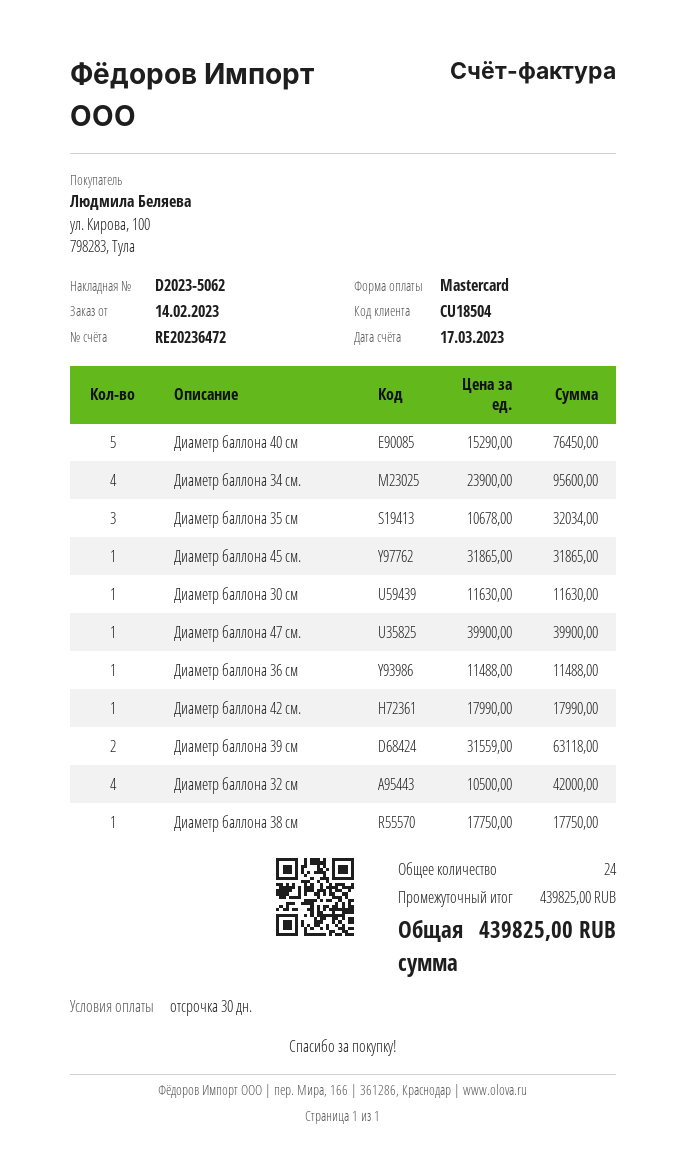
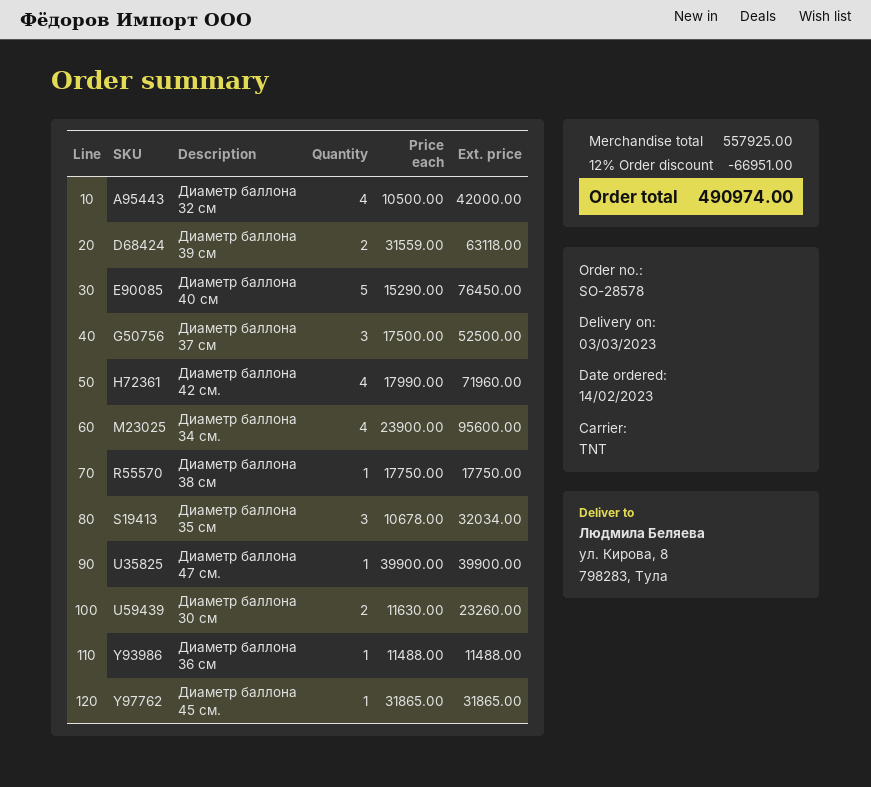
Диаметр баллона 30 см: 1 x 11630.00 = 11630.00 -> 2 x 11630.00 = 23260.00
Диаметр баллона 42 см.: 1 x 17990.00 = 17990.00 -> 4 x 17990.00 = 71960.00
Диаметр баллона 37 см: none -> 3 x 17500.00 = 52500.00
subtotal: 439825.00 -> 557925.00
discount: none -> 12% = 66951.00
total: 439825.00 -> 490974.00

